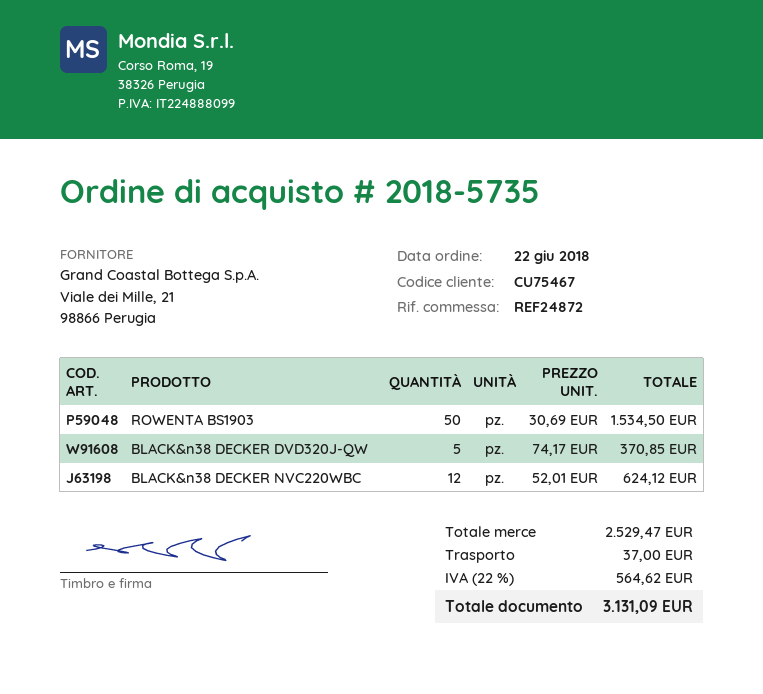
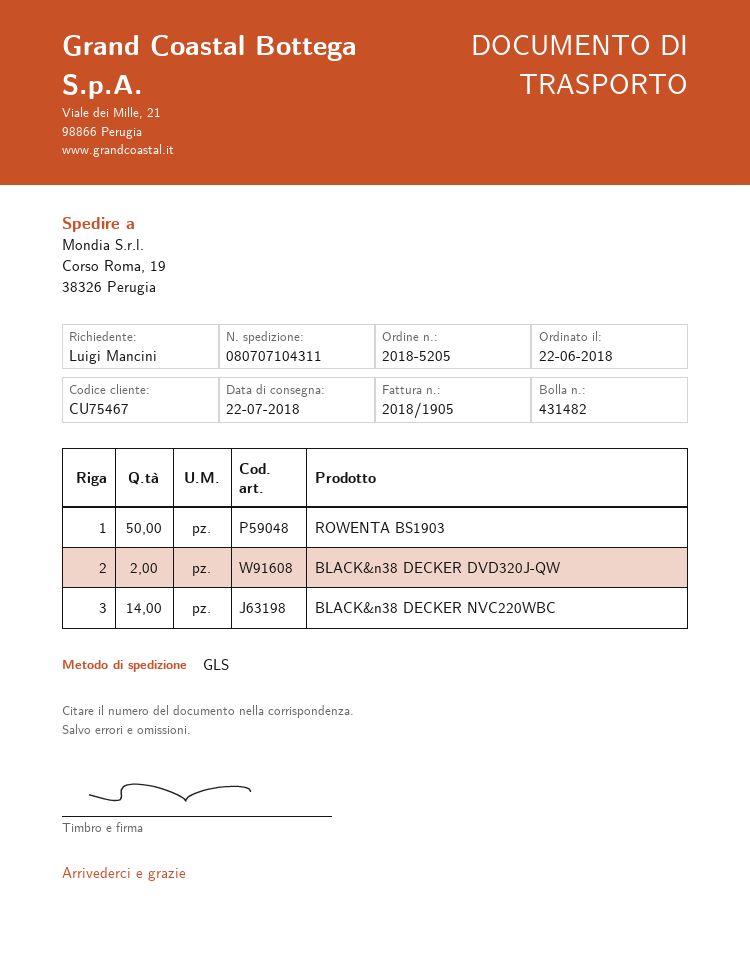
order number: 2018-5735 -> 2018-5205
BLACK&n38 DECKER DVD320J-QW: 5 -> 2
BLACK&n38 DECKER NVC220WBC: 12 -> 14

